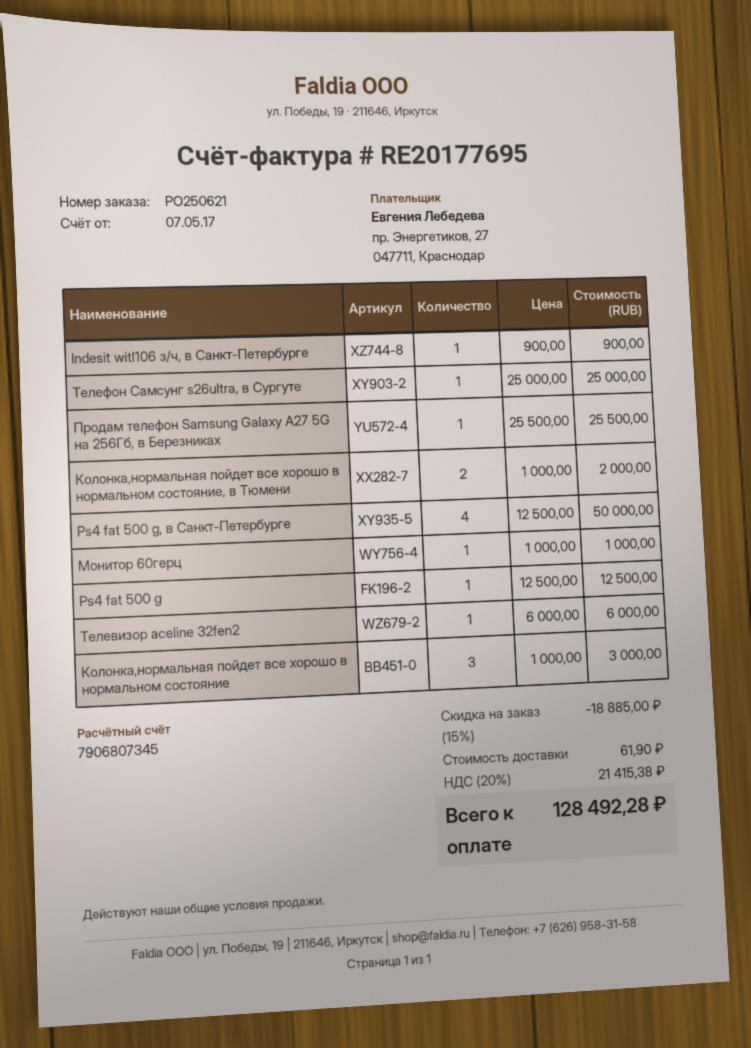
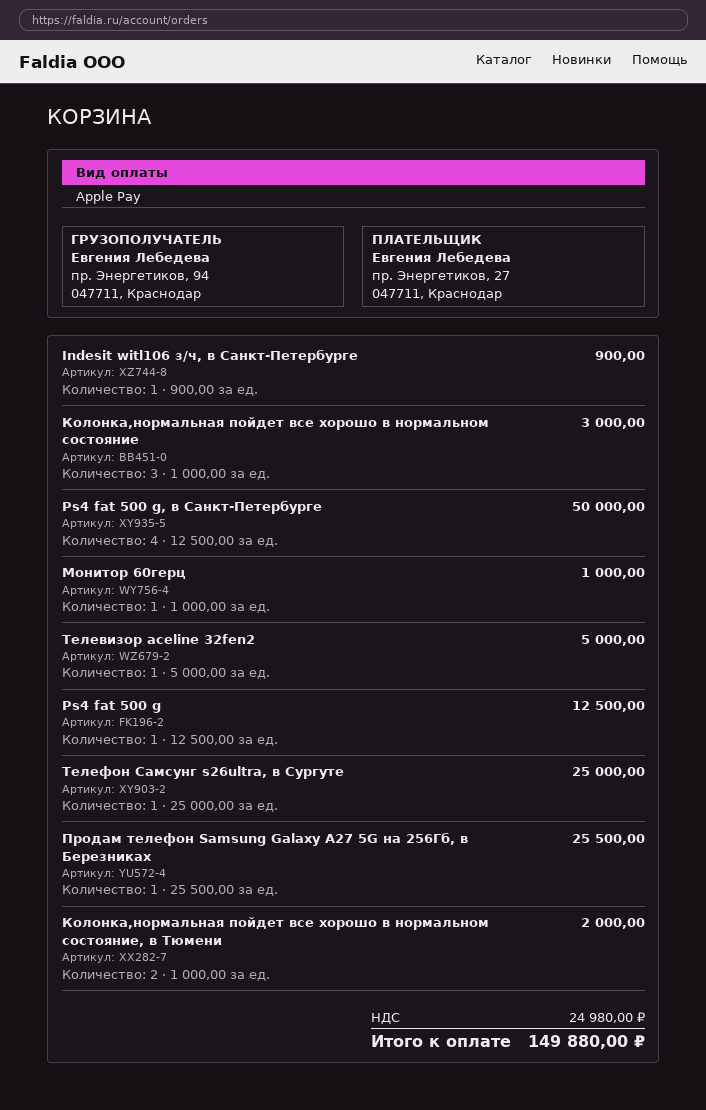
Телевизор aceline 32fen2: 1 x 6000.00 = 6000.00 -> 1 x 5000.00 = 5000.00
discount: 15% = 18885.00 -> none
shipping: 61.90 -> none
tax: 21415.38 -> 24980.00
total: 128492.28 -> 149880.00

